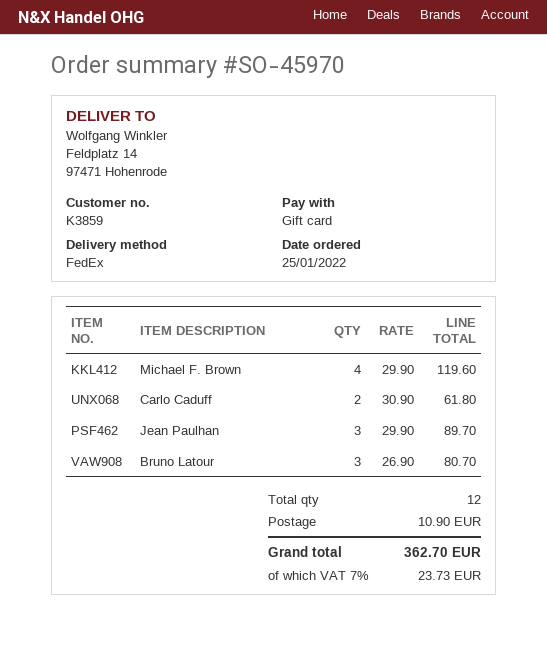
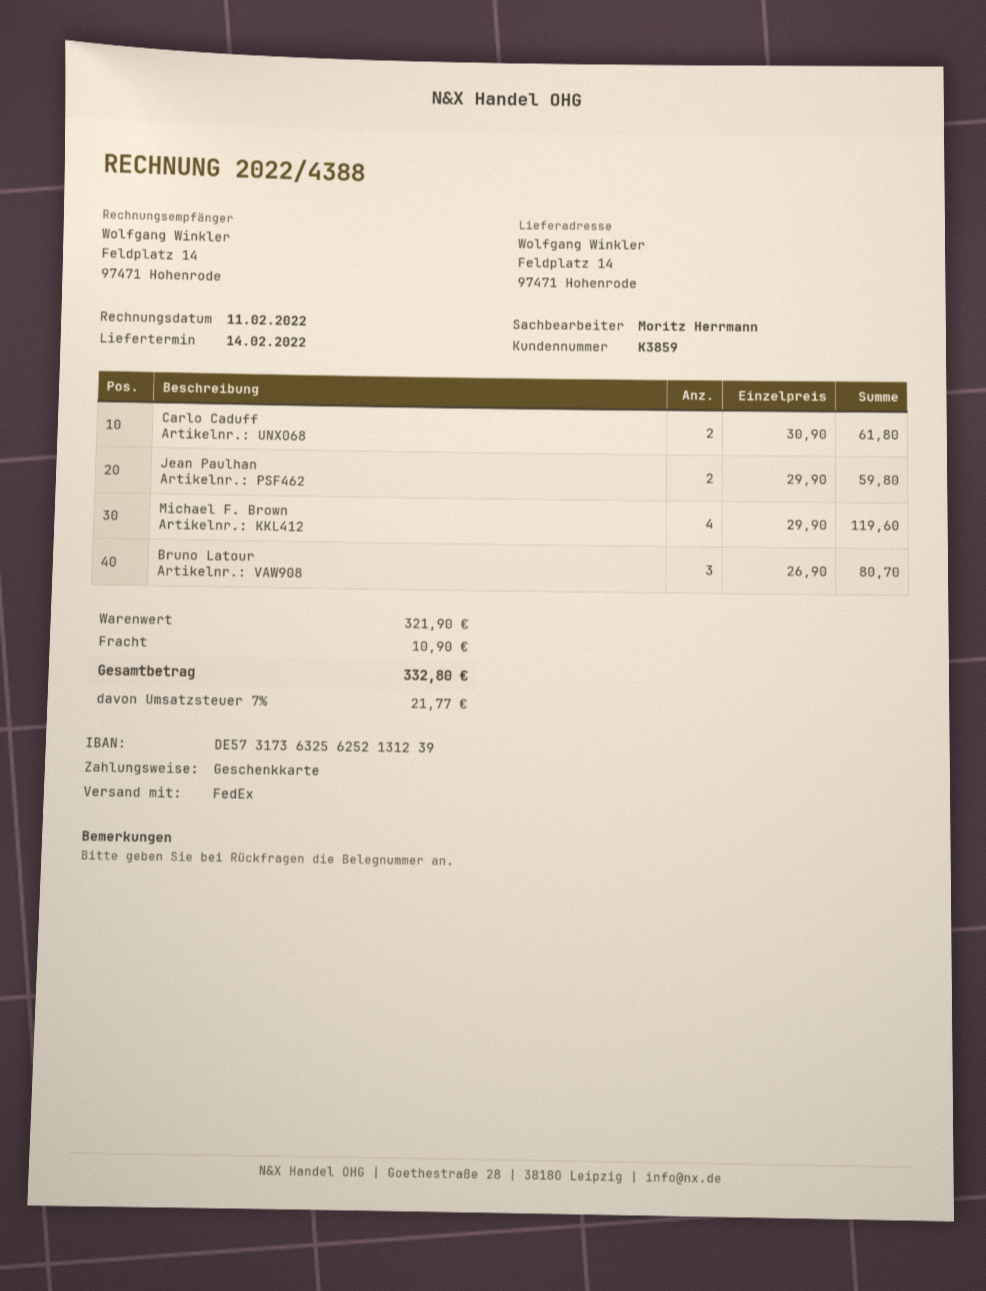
Jean Paulhan: 3 x 29.90 = 89.70 -> 2 x 29.90 = 59.80
tax: 7% = 23.73 -> 7% = 21.77
total: 362.70 -> 332.80

